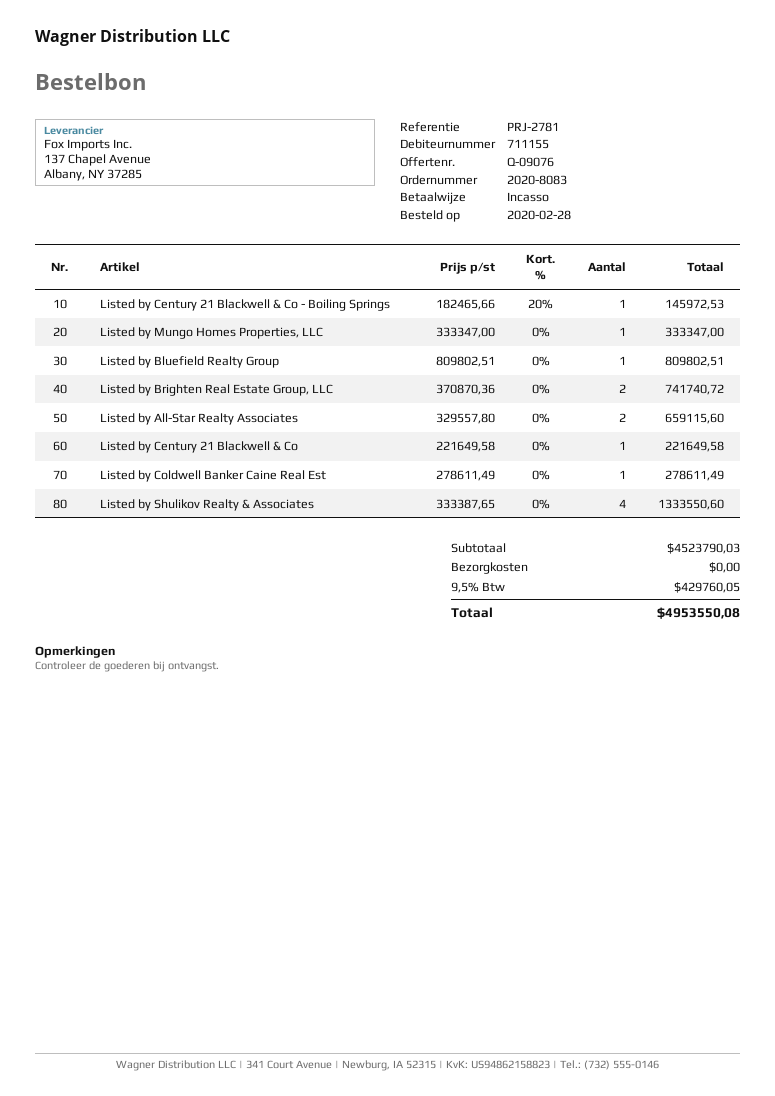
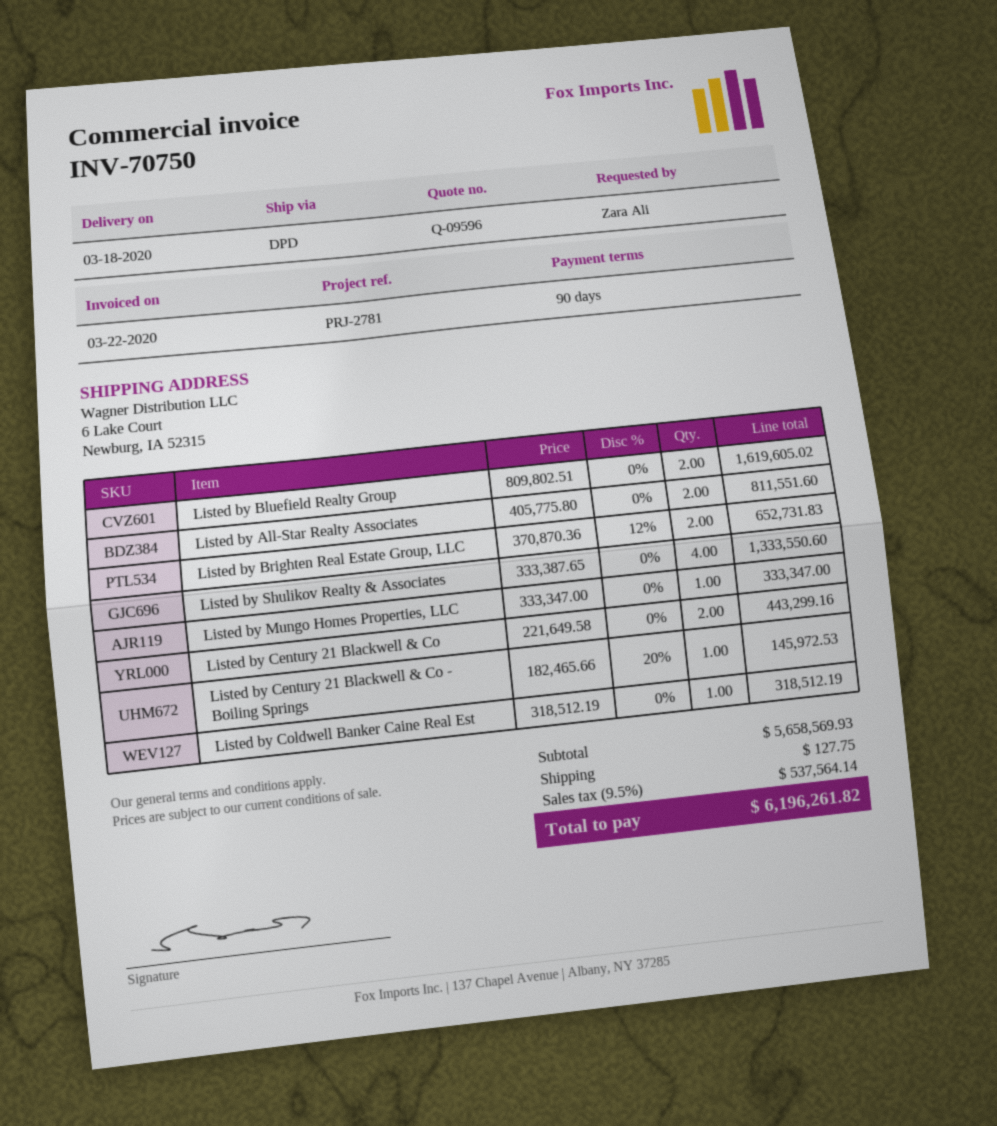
quote number: Q-09076 -> Q-09596
Listed by Bluefield Realty Group: 1 x 809802.51 = 809802.51 -> 2 x 809802.51 = 1619605.02
Listed by Brighten Real Estate Group, LLC: 2 x 370870.36 = 741740.72 -> 2 x 370870.36 - 12% = 652731.83
Listed by All-Star Realty Associates: 2 x 329557.80 = 659115.60 -> 2 x 405775.80 = 811551.60
Listed by Century 21 Blackwell & Co: 1 x 221649.58 = 221649.58 -> 2 x 221649.58 = 443299.16
Listed by Coldwell Banker Caine Real Est: 1 x 278611.49 = 278611.49 -> 1 x 318512.19 = 318512.19
subtotal: 4523790.03 -> 5658569.93
shipping: 0.00 -> 127.75
tax: 9.5% = 429760.05 -> 9.5% = 537564.14
total: 4953550.08 -> 6196261.82

